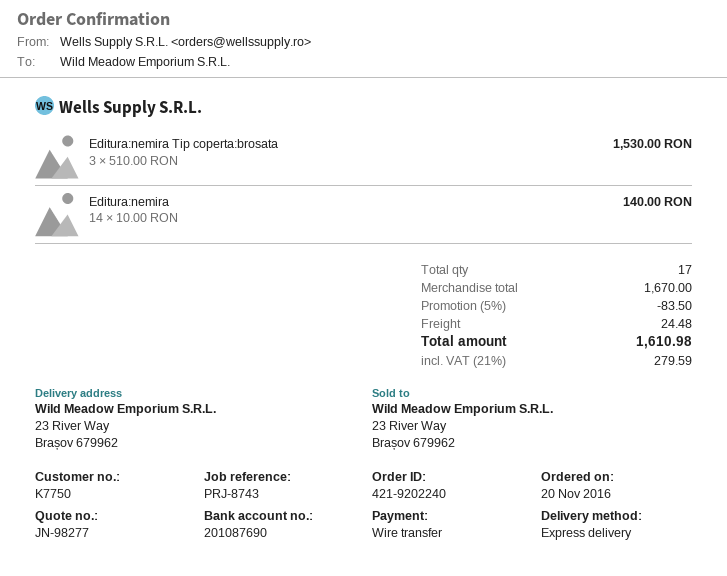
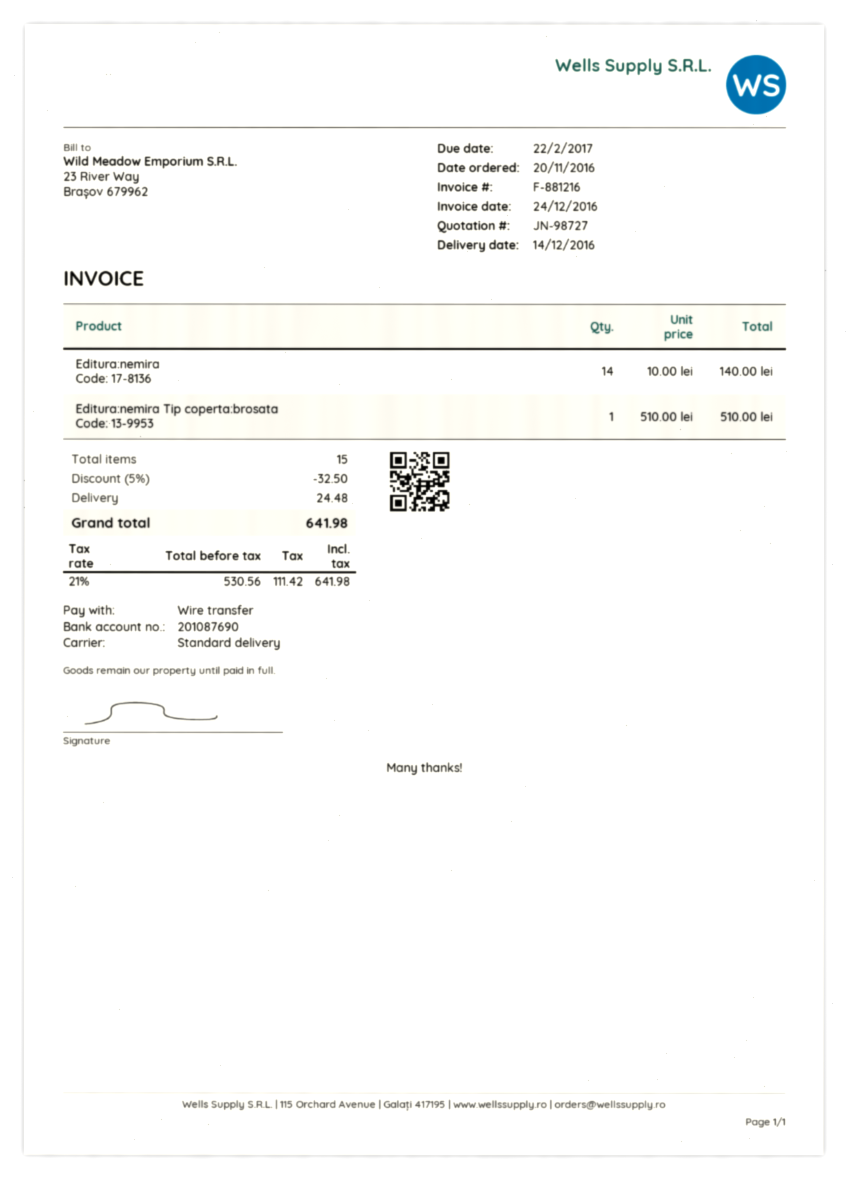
quote number: JN-98277 -> JN-98727
shipping method: express -> standard
Editura:nemira Tip coperta:brosata: 3 x 510.00 = 1530.00 -> 1 x 510.00 = 510.00
total quantity: 17 -> 15
discount: 5% = 83.50 -> 5% = 32.50
tax: 21% = 279.59 -> 21% = 111.42
total: 1610.98 -> 641.98

